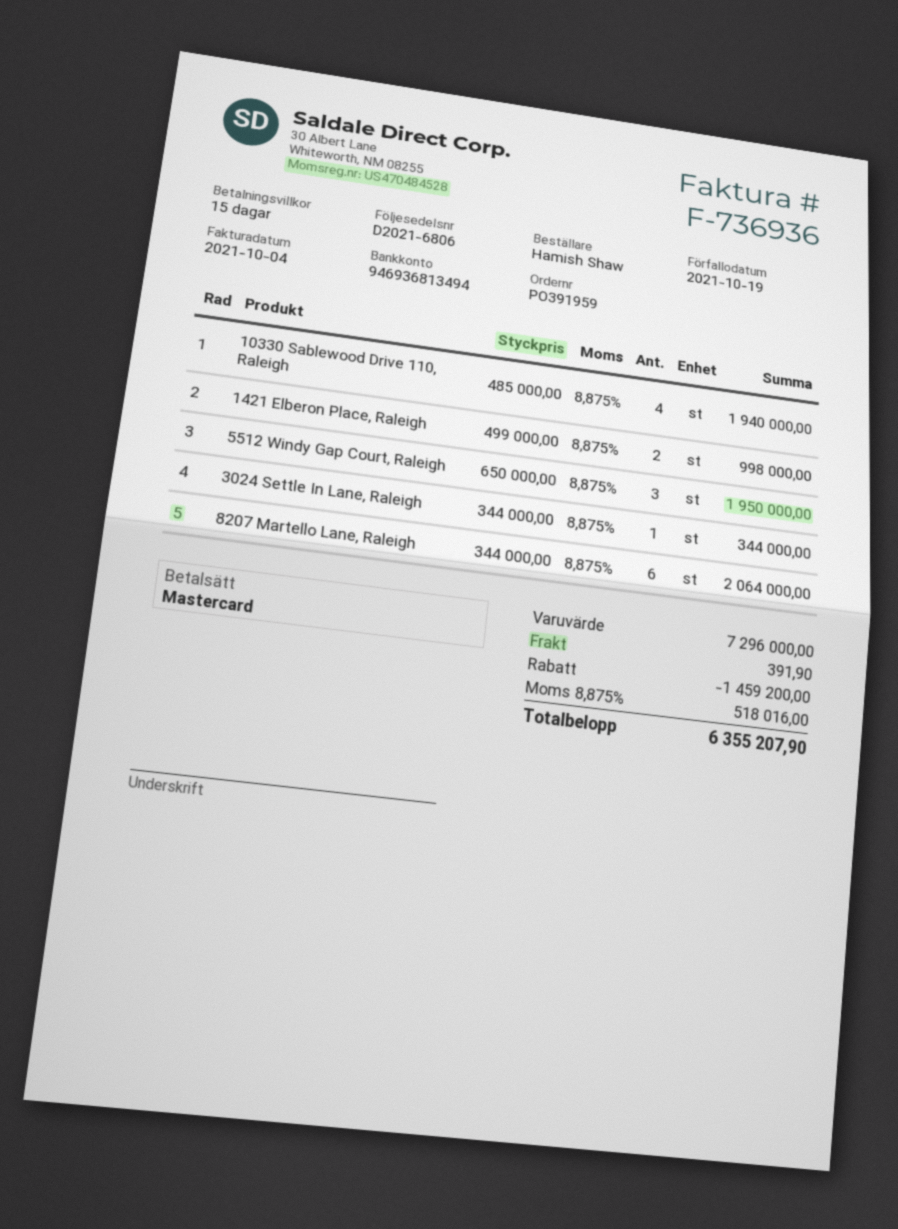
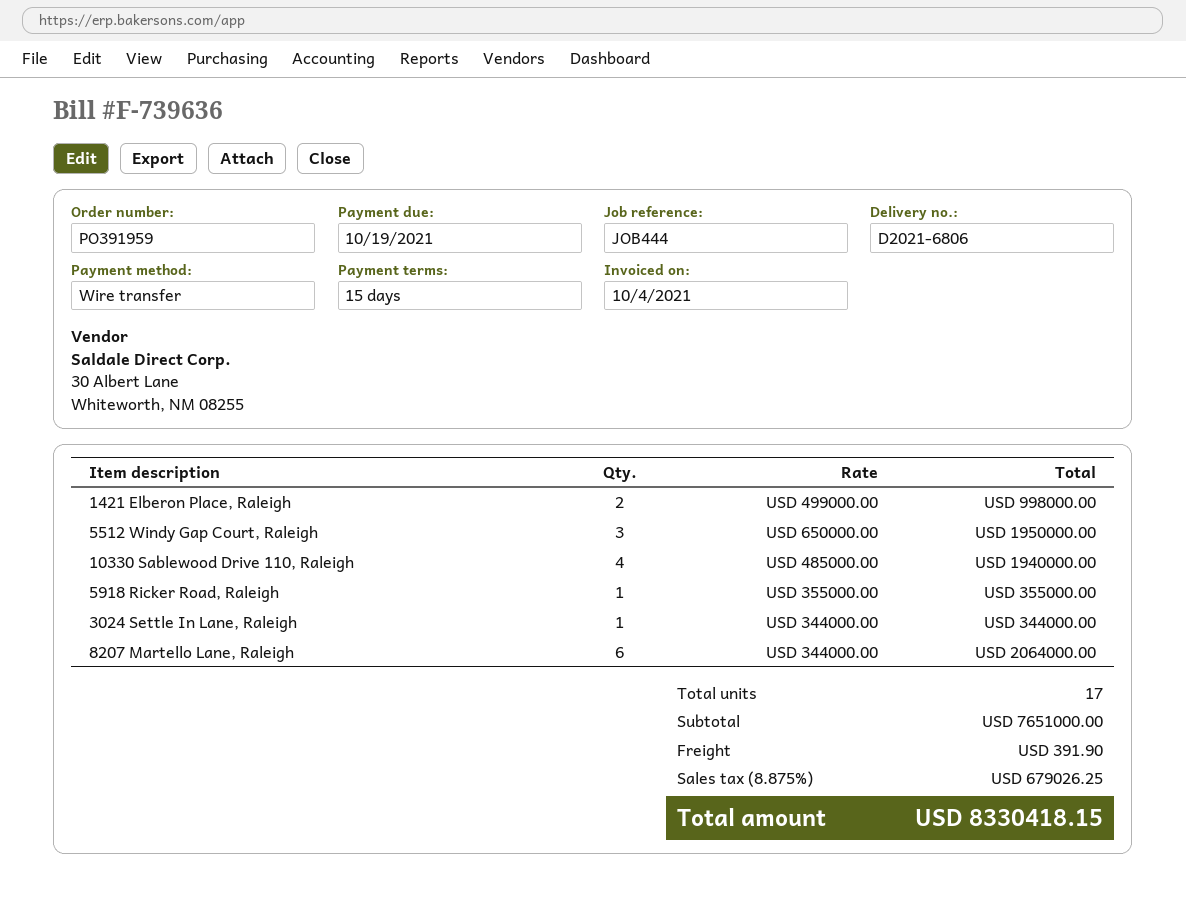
invoice number: F-736936 -> F-739636
payment method: Mastercard -> bank transfer
5918 Ricker Road, Raleigh: none -> 1 x 355000.00 = 355000.00
subtotal: 7296000.00 -> 7651000.00
discount: 1459200.00 -> none
tax: 8.875% = 518016.00 -> 8.875% = 679026.25
total: 6355207.90 -> 8330418.15

